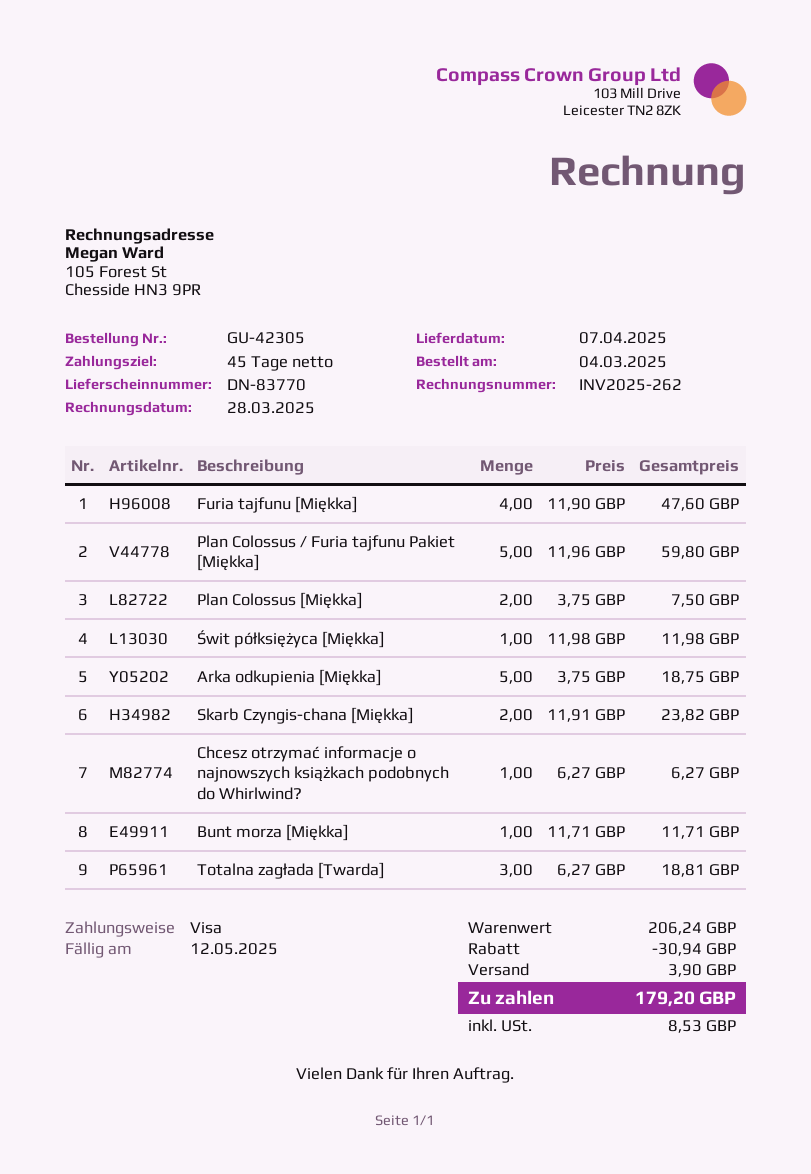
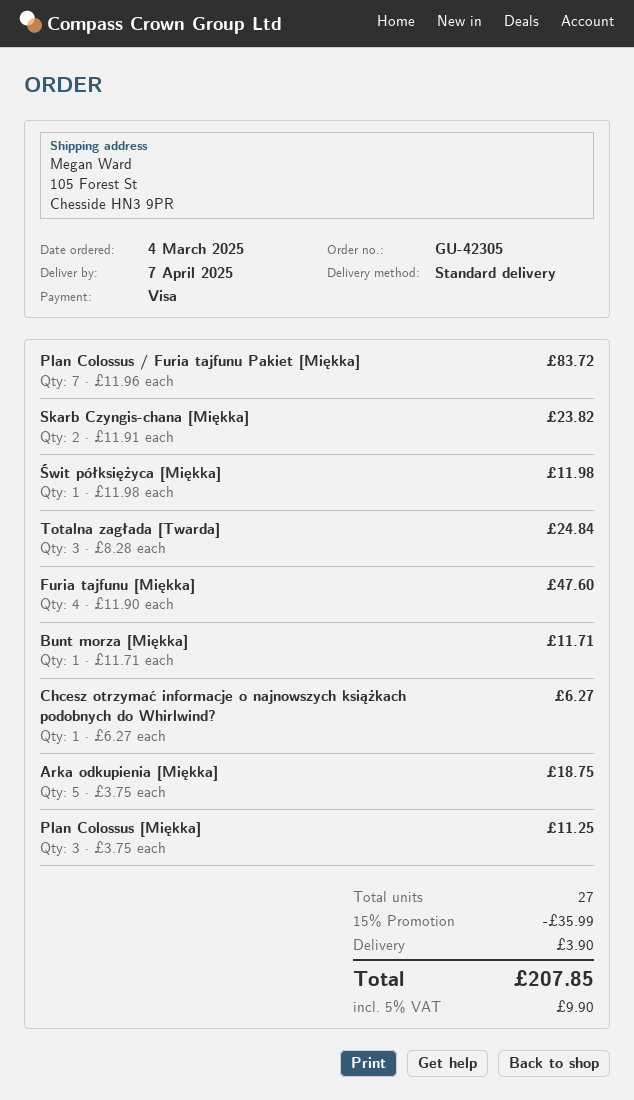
Plan Colossus / Furia tajfunu Pakiet [Miękka]: 5 x 11.96 = 59.80 -> 7 x 11.96 = 83.72
Plan Colossus [Miękka]: 2 x 3.75 = 7.50 -> 3 x 3.75 = 11.25
Totalna zagłada [Twarda]: 3 x 6.27 = 18.81 -> 3 x 8.28 = 24.84
discount: 30.94 -> 35.99
tax: 8.53 -> 9.90
total: 179.20 -> 207.85

